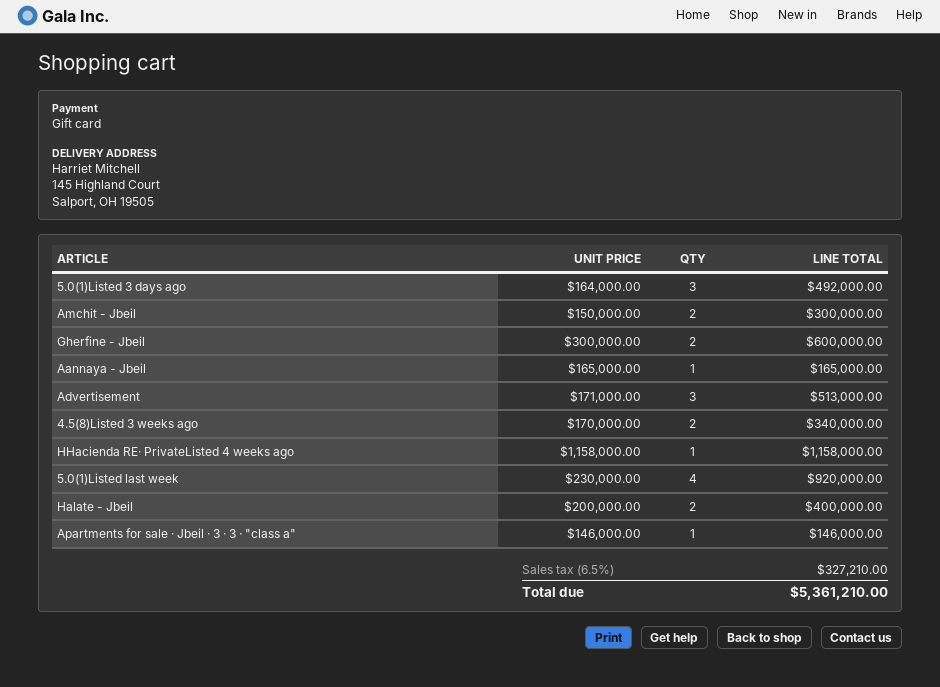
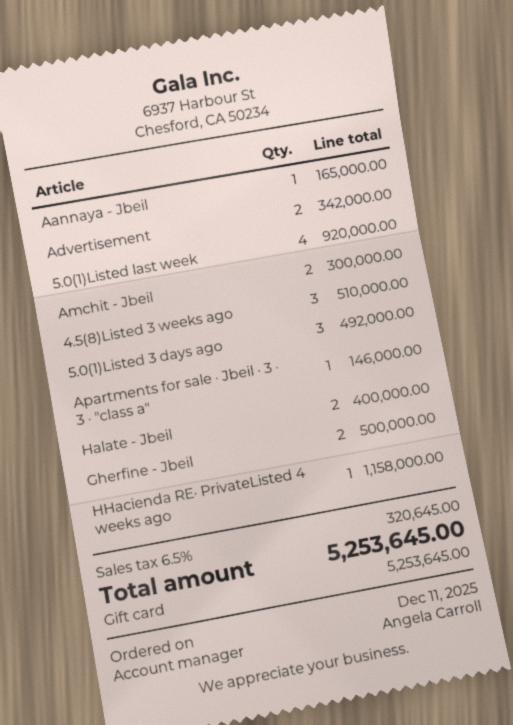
Gherfine - Jbeil: 2 for 600000.00 -> 2 for 500000.00
Advertisement: 3 for 513000.00 -> 2 for 342000.00
4.5(8)Listed 3 weeks ago: 2 for 340000.00 -> 3 for 510000.00
tax: 6.5% = 327210.00 -> 6.5% = 320645.00
total: 5361210.00 -> 5253645.00

